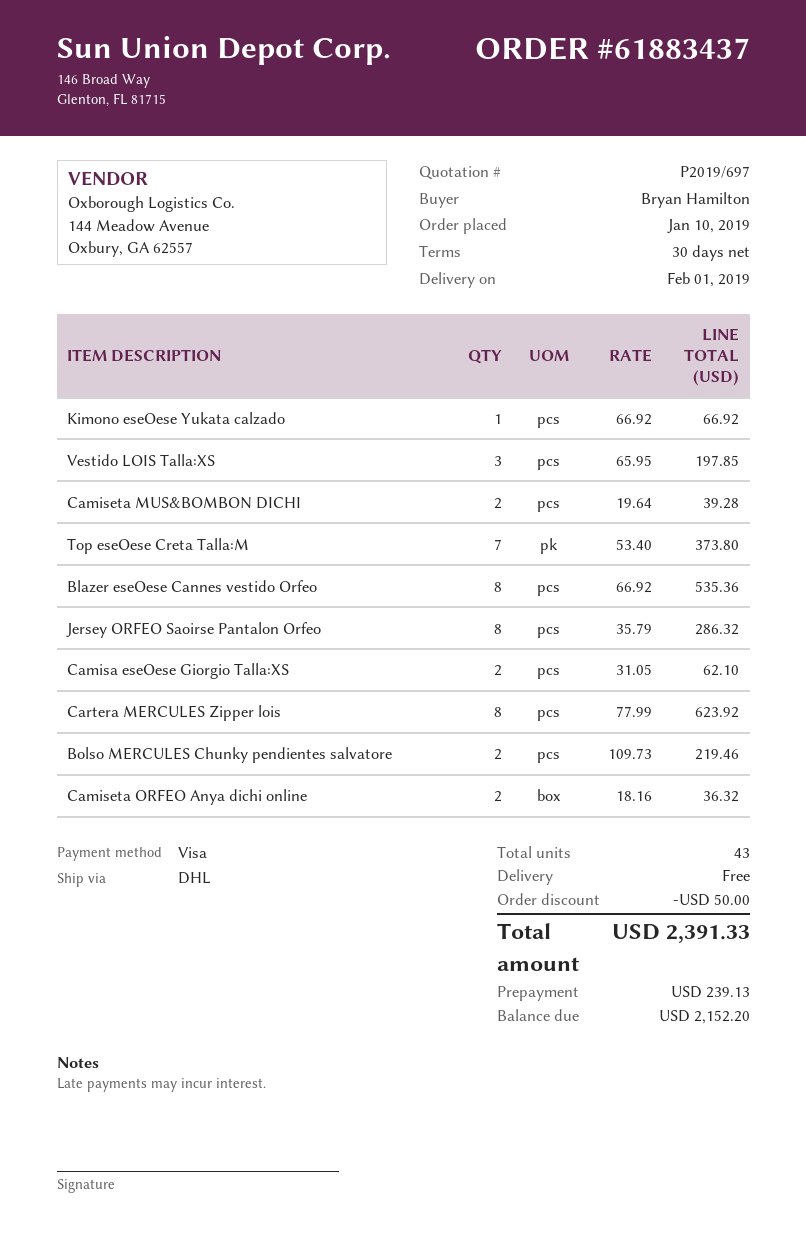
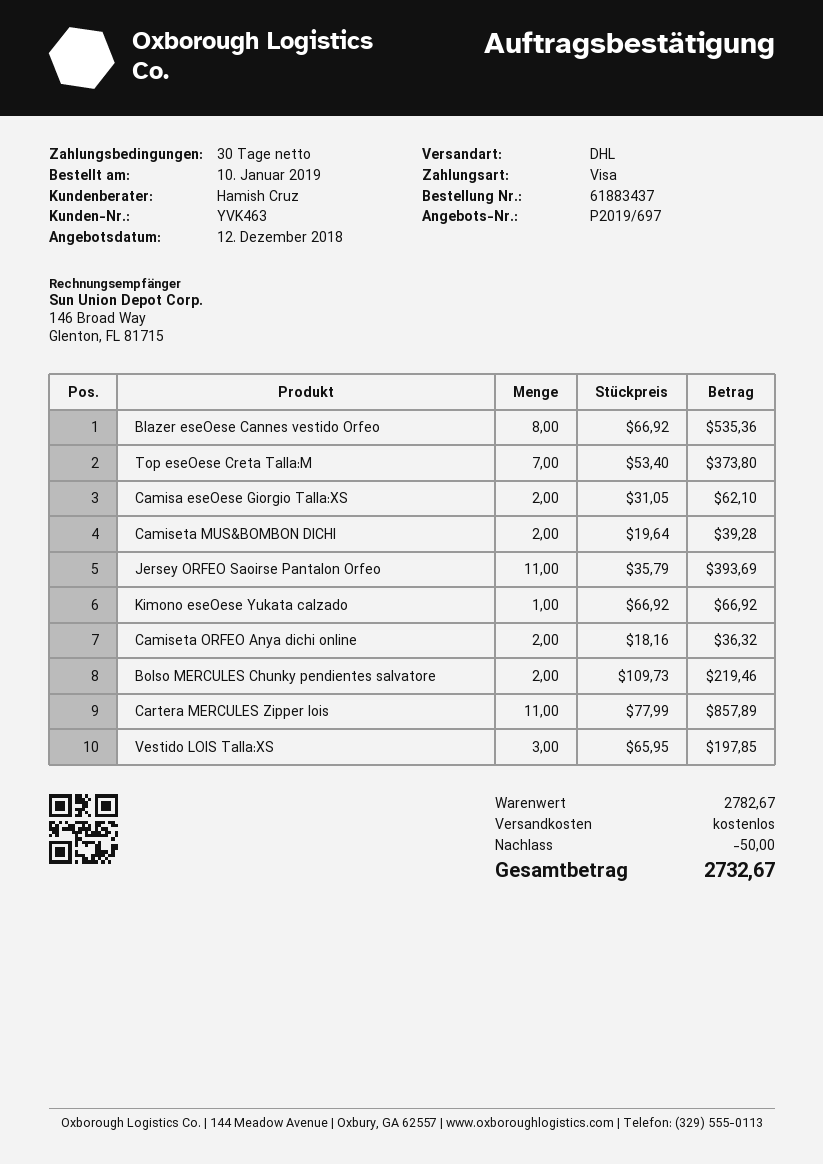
Jersey ORFEO Saoirse Pantalon Orfeo: 8 x 35.79 = 286.32 -> 11 x 35.79 = 393.69
Cartera MERCULES Zipper lois: 8 x 77.99 = 623.92 -> 11 x 77.99 = 857.89
total: 2391.33 -> 2732.67

